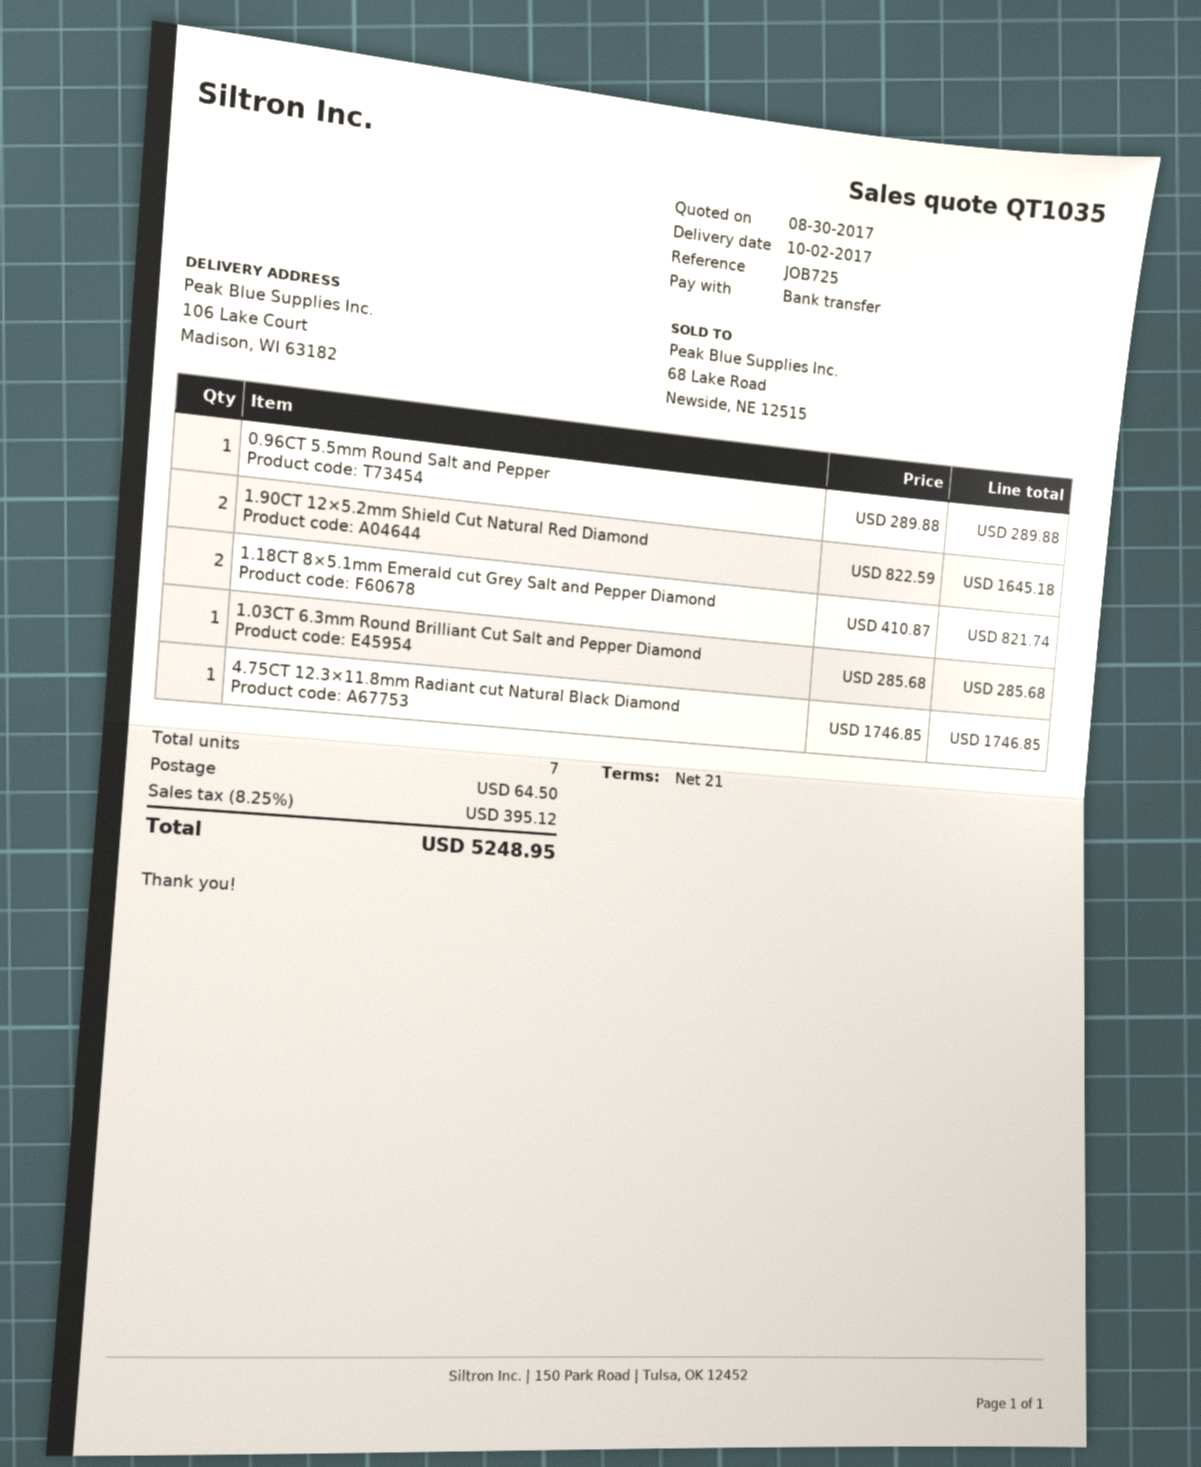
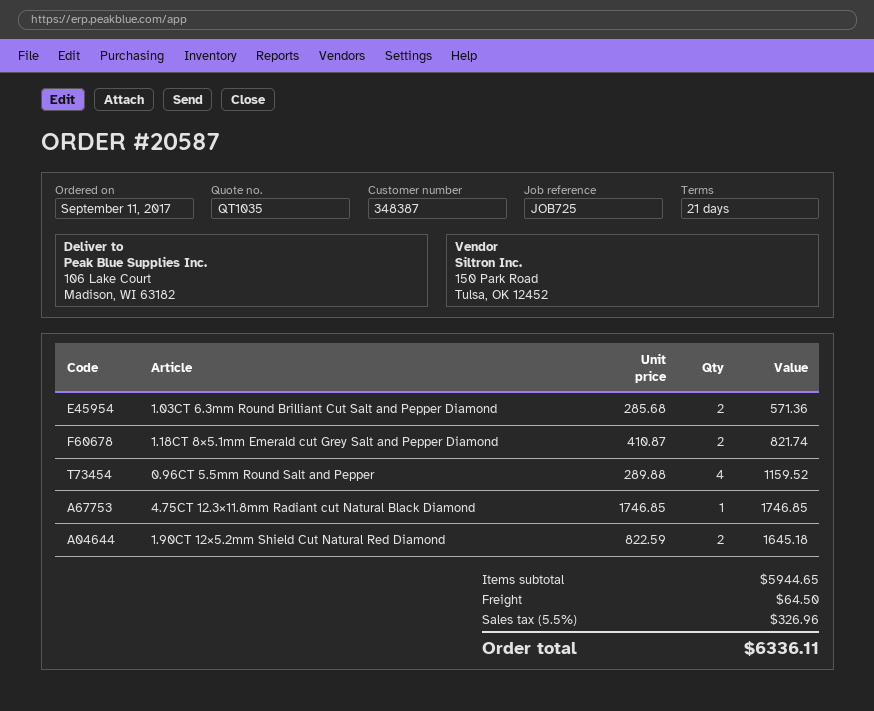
0.96CT 5.5mm Round Salt and Pepper: 1 x 289.88 = 289.88 -> 4 x 289.88 = 1159.52
1.03CT 6.3mm Round Brilliant Cut Salt and Pepper Diamond: 1 x 285.68 = 285.68 -> 2 x 285.68 = 571.36
tax: 8.25% = 395.12 -> 5.5% = 326.96
total: 5248.95 -> 6336.11

